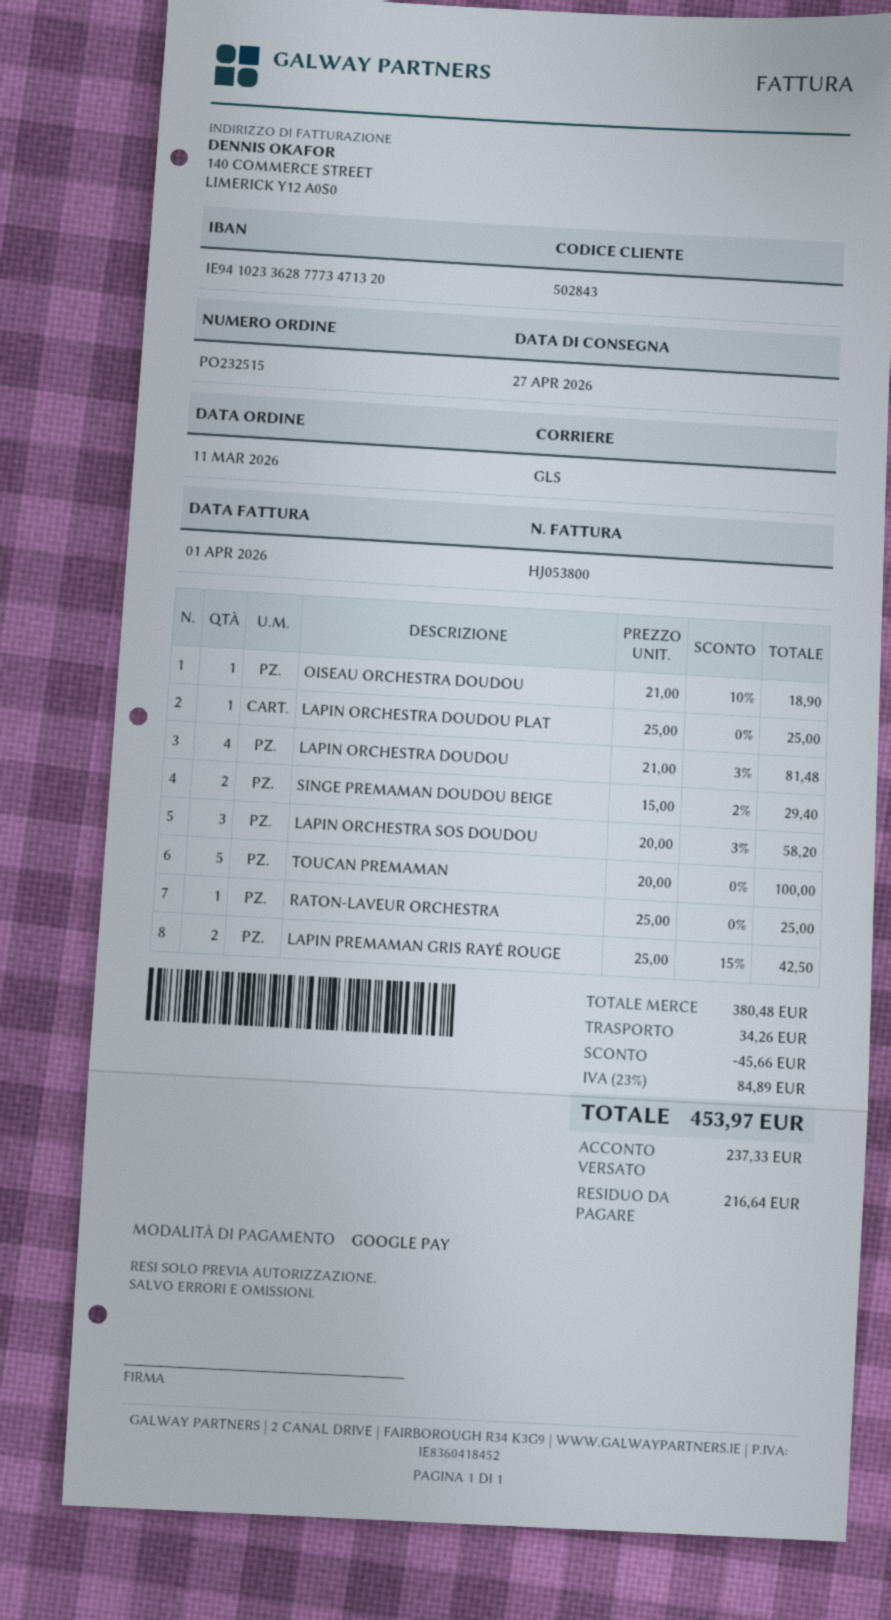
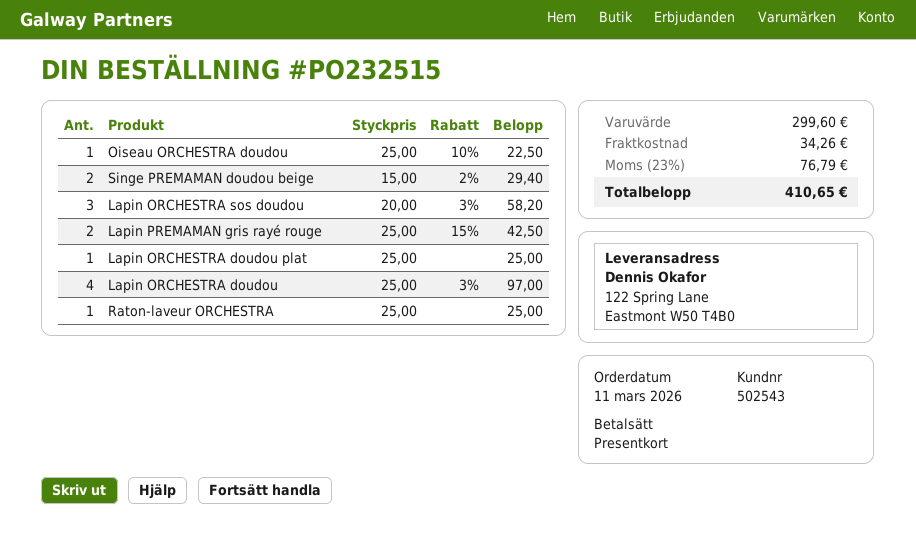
customer number: 502843 -> 502543
payment method: Google Pay -> gift card
OISEAU ORCHESTRA DOUDOU: 1 x 21.00 - 10% = 18.90 -> 1 x 25.00 - 10% = 22.50
LAPIN ORCHESTRA DOUDOU: 4 x 21.00 - 3% = 81.48 -> 4 x 25.00 - 3% = 97.00
TOUCAN PREMAMAN: 5 x 20.00 = 100.00 -> none
subtotal: 380.48 -> 299.60
discount: 45.66 -> none
tax: 23% = 84.89 -> 23% = 76.79
total: 453.97 -> 410.65

